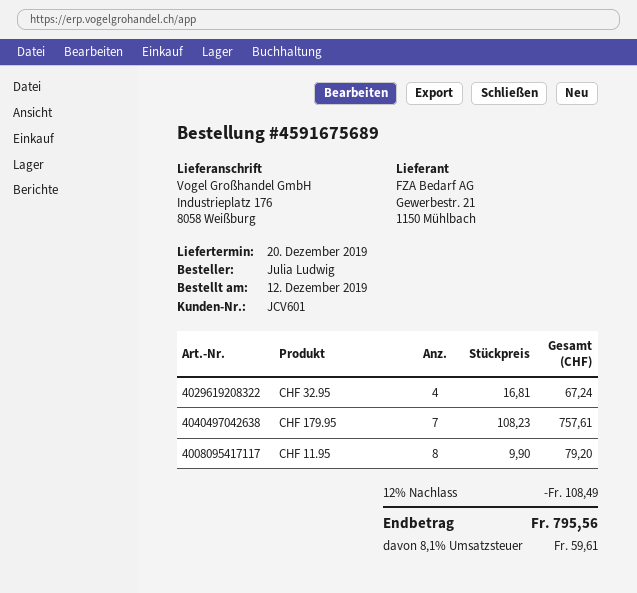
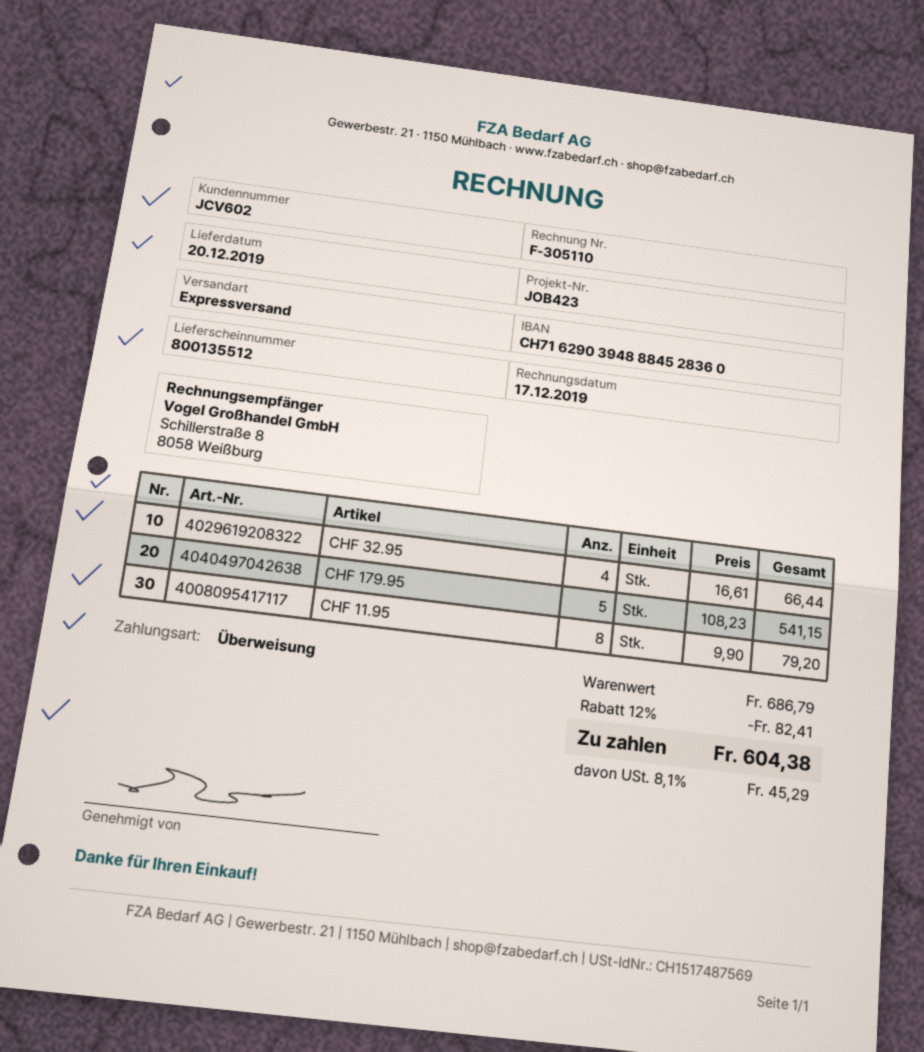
customer number: JCV601 -> JCV602
CHF 32.95: 4 x 16.81 = 67.24 -> 4 x 16.61 = 66.44
CHF 179.95: 7 x 108.23 = 757.61 -> 5 x 108.23 = 541.15
discount: 12% = 108.49 -> 12% = 82.41
tax: 8.1% = 59.61 -> 8.1% = 45.29
total: 795.56 -> 604.38

